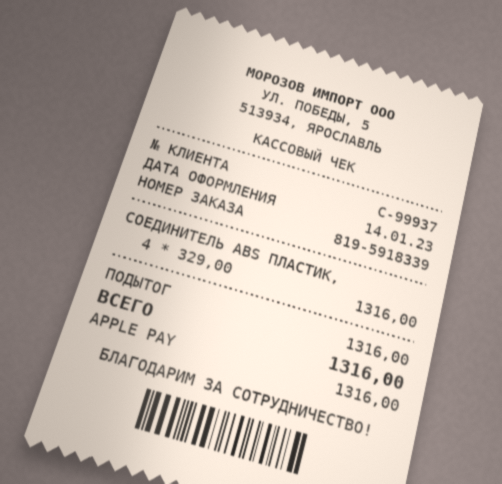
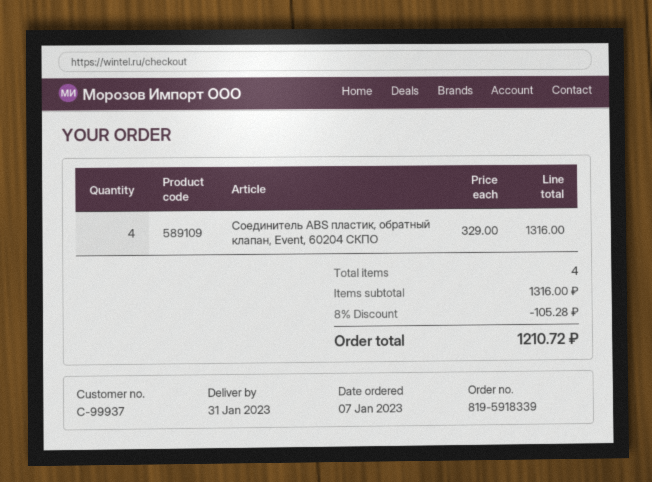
order date: 2023-01-14 -> 2023-01-07
discount: none -> 8% = 105.28
total: 1316.00 -> 1210.72

